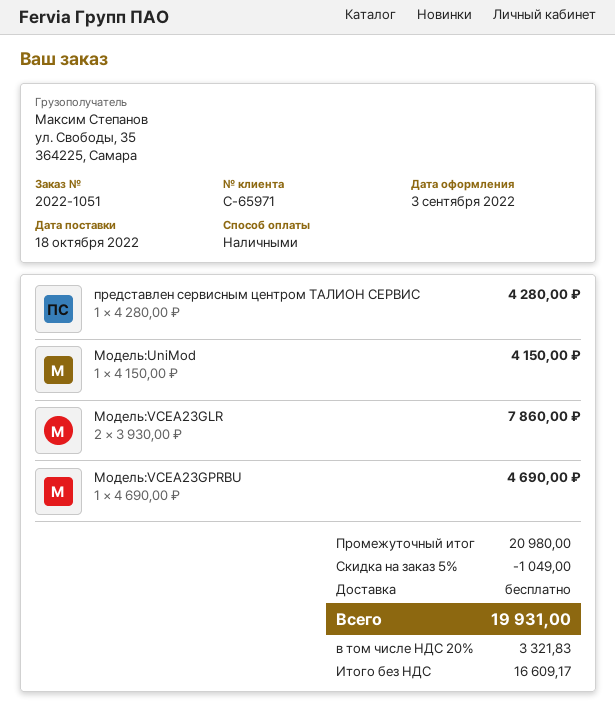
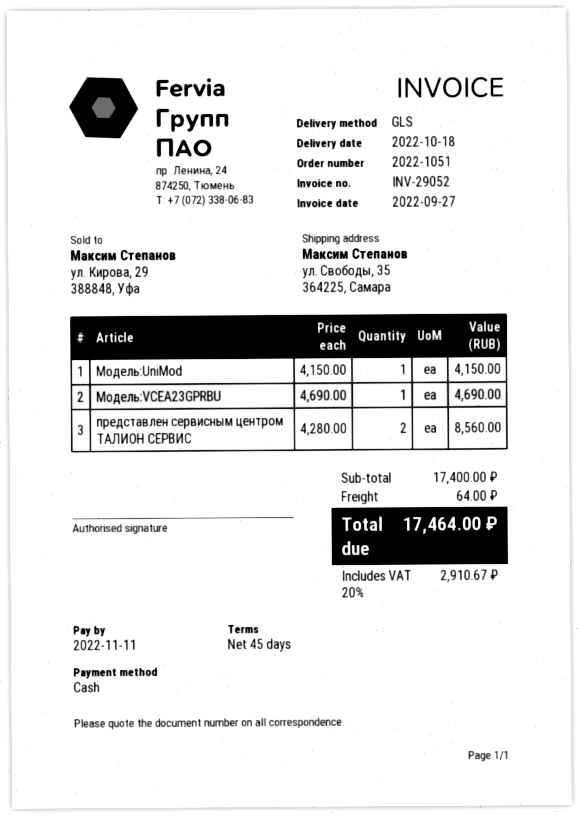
представлен сервисным центром ТАЛИОН СЕРВИС: 1 x 4280.00 = 4280.00 -> 2 x 4280.00 = 8560.00
Модель:VCEA23GLR: 2 x 3930.00 = 7860.00 -> none
subtotal: 20980.00 -> 17400.00
discount: 5% = 1049.00 -> none
shipping: 0.00 -> 64.00
tax: 20% = 3321.83 -> 20% = 2910.67
total: 19931.00 -> 17464.00

